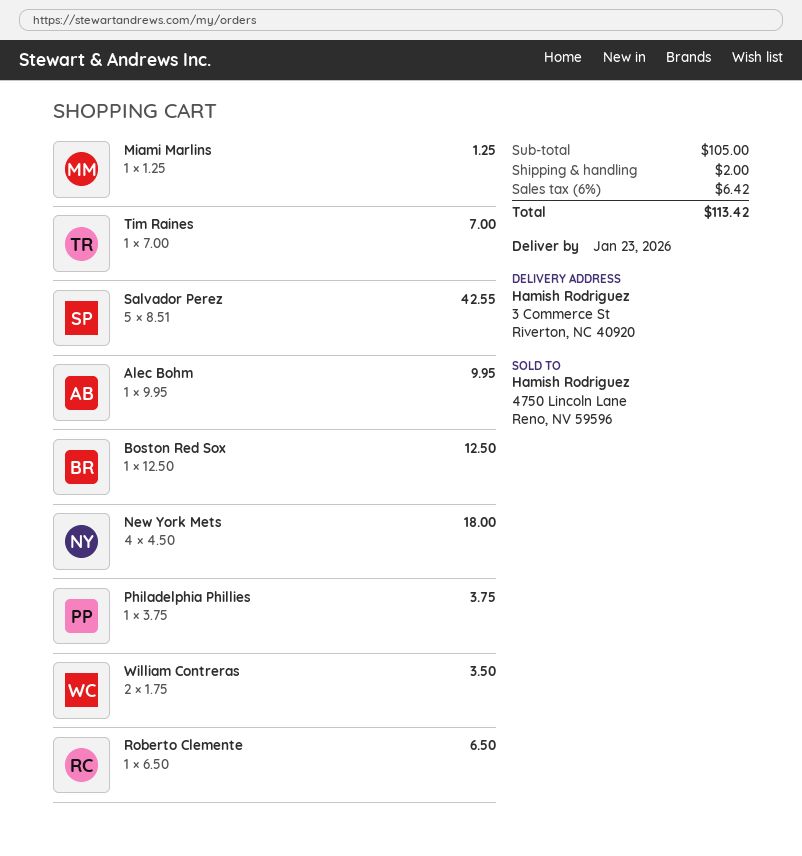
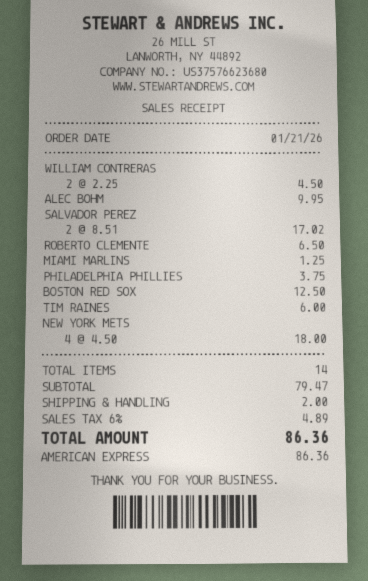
Tim Raines: 1 x 7.00 = 7.00 -> 1 x 6.00 = 6.00
Salvador Perez: 5 x 8.51 = 42.55 -> 2 x 8.51 = 17.02
William Contreras: 2 x 1.75 = 3.50 -> 2 x 2.25 = 4.50
subtotal: 105.00 -> 79.47
tax: 6% = 6.42 -> 6% = 4.89
total: 113.42 -> 86.36

